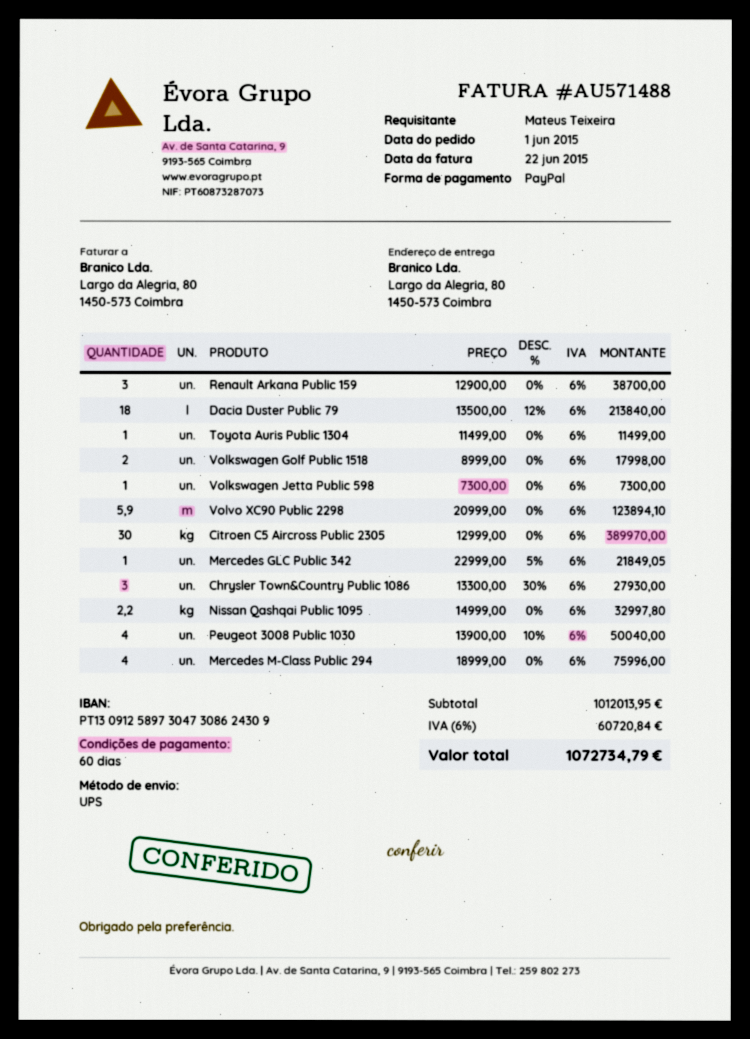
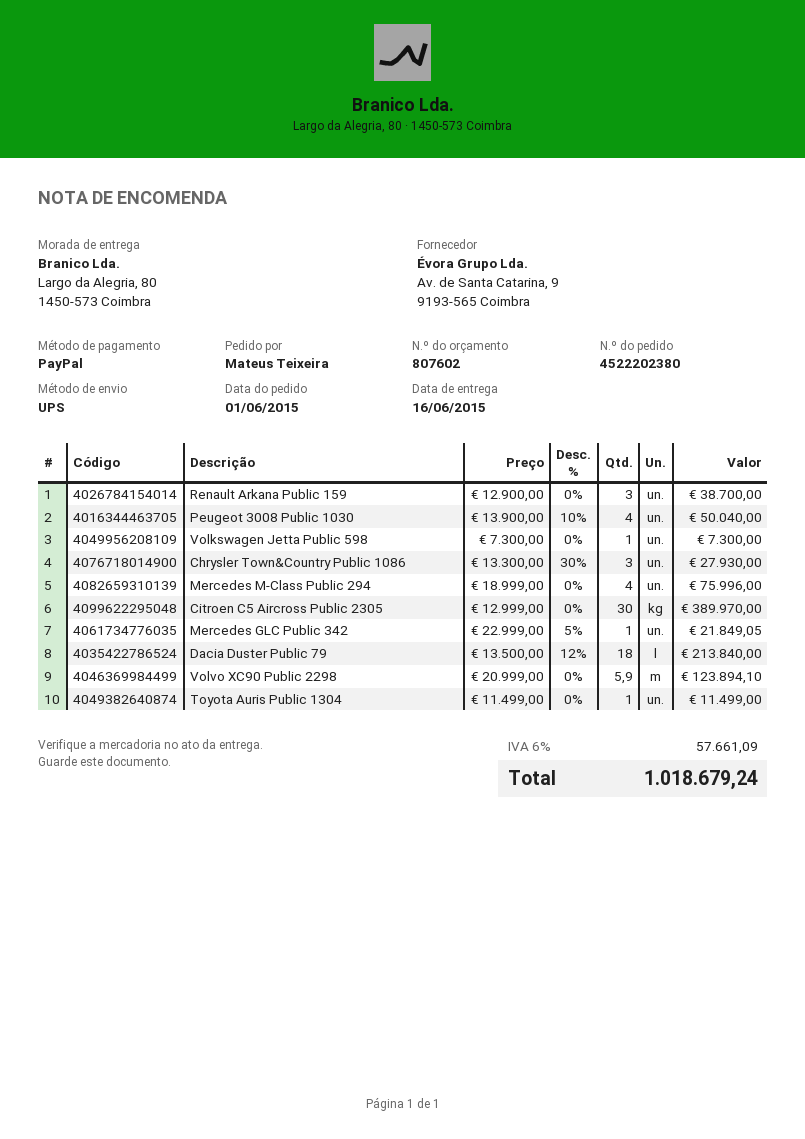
Volkswagen Golf Public 1518: 2 x 8999.00 = 17998.00 -> none
Nissan Qashqai Public 1095: 2.2 x 14999.00 = 32997.80 -> none
tax: 6% = 60720.84 -> 6% = 57661.09
total: 1072734.79 -> 1018679.24

